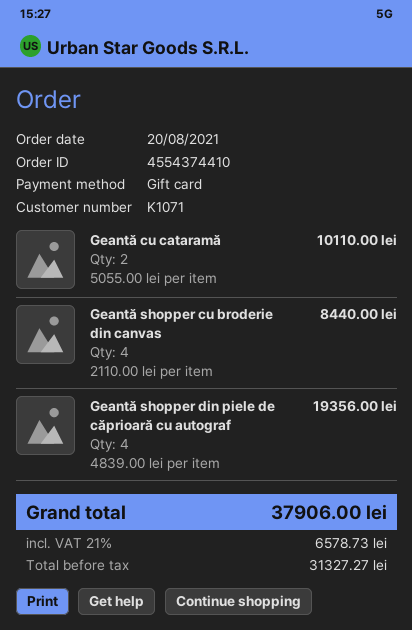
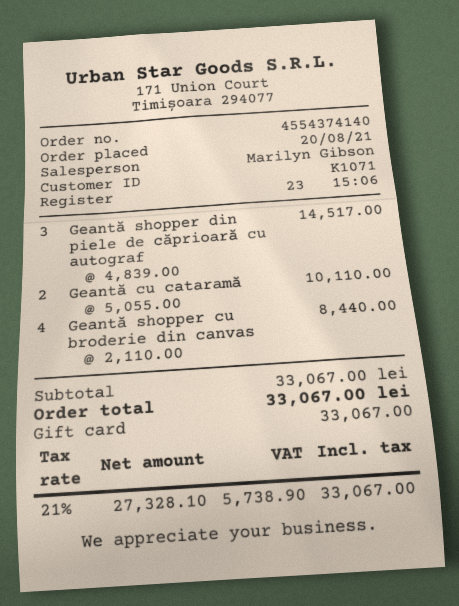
order number: 4554374410 -> 4554374140
Geantă shopper din piele de căprioară cu autograf: 4 x 4839.00 = 19356.00 -> 3 x 4839.00 = 14517.00
net: 31327.27 -> 27328.10
tax: 21% = 6578.73 -> 21% = 5738.90
total: 37906.00 -> 33067.00

